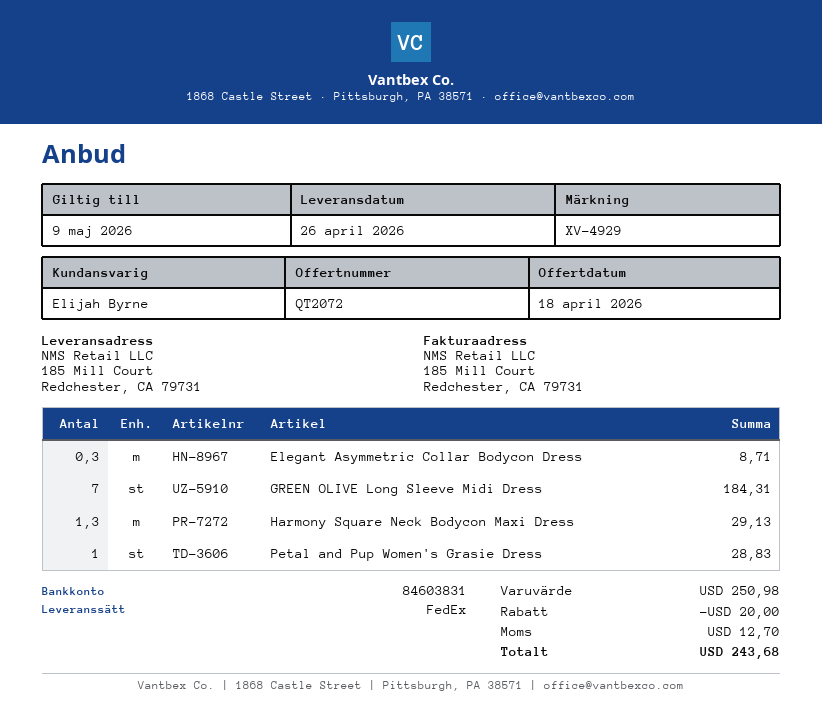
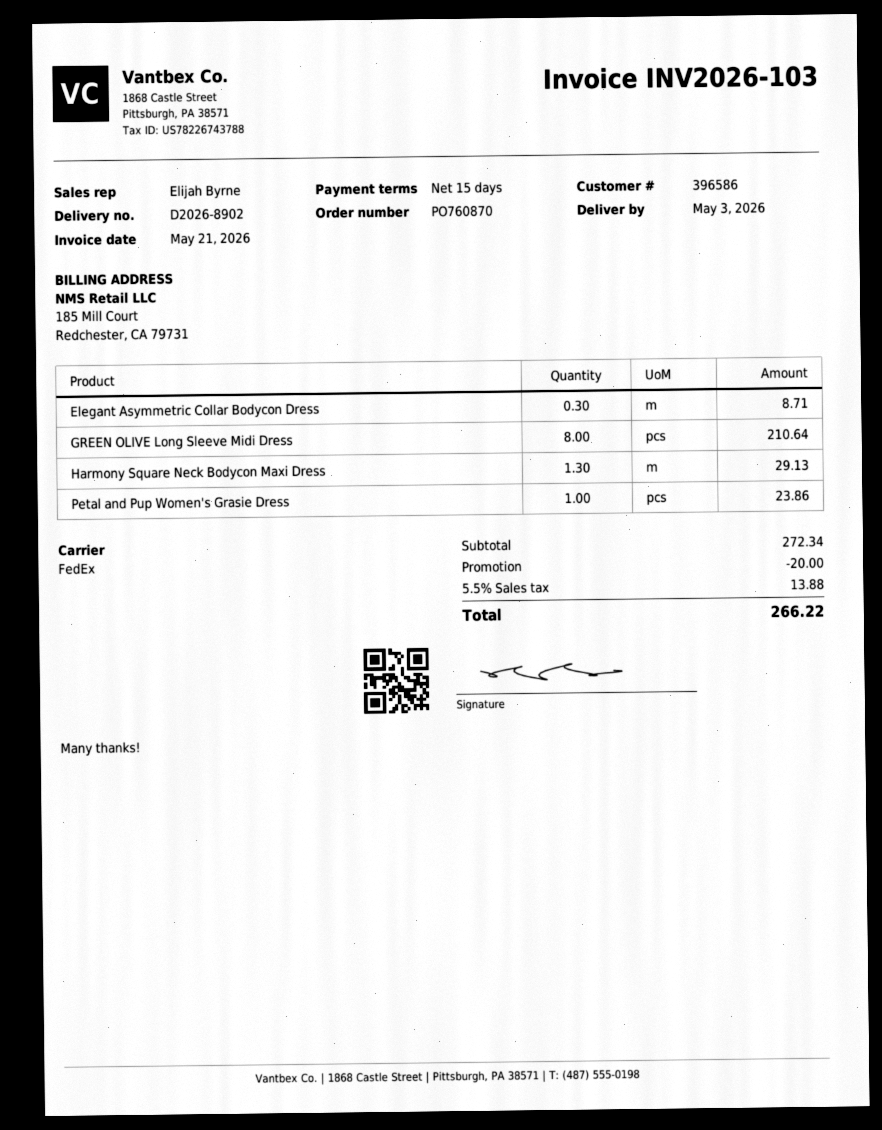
delivery date: 2026-04-26 -> 2026-05-03
GREEN OLIVE Long Sleeve Midi Dress: 7 for 184.31 -> 8 for 210.64
Petal and Pup Women's Grasie Dress: 1 for 28.83 -> 1 for 23.86
subtotal: 250.98 -> 272.34
tax: 12.70 -> 13.88
total: 243.68 -> 266.22

